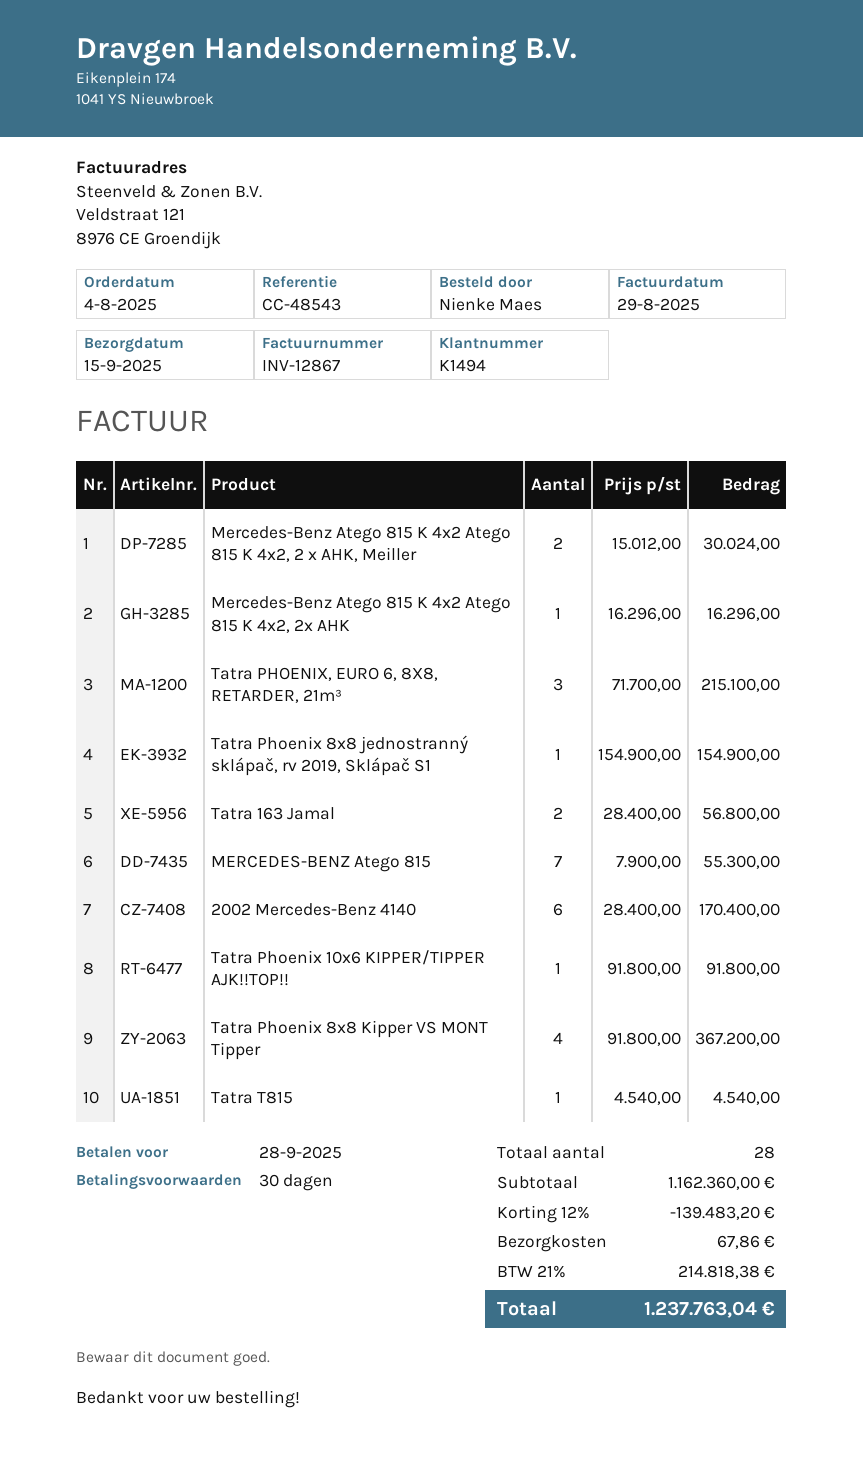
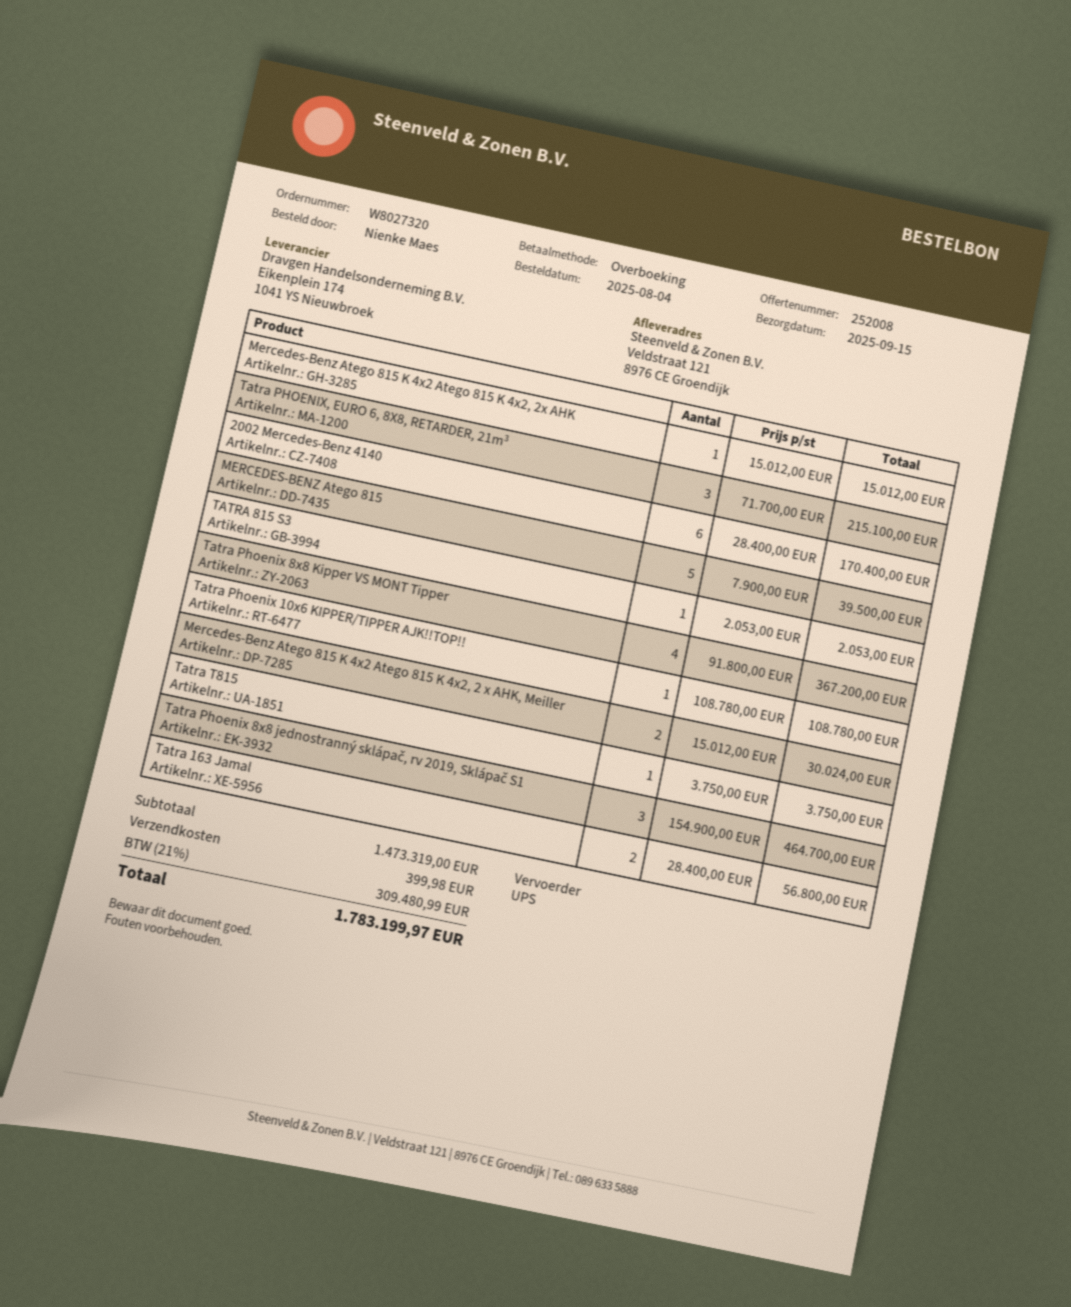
Mercedes-Benz Atego 815 K 4x2 Atego 815 K 4x2, 2x AHK: 1 x 16296.00 = 16296.00 -> 1 x 15012.00 = 15012.00
Tatra Phoenix 8x8 jednostranný sklápač, rv 2019, Sklápač S1: 1 x 154900.00 = 154900.00 -> 3 x 154900.00 = 464700.00
MERCEDES-BENZ Atego 815: 7 x 7900.00 = 55300.00 -> 5 x 7900.00 = 39500.00
Tatra Phoenix 10x6 KIPPER/TIPPER AJK!!TOP!!: 1 x 91800.00 = 91800.00 -> 1 x 108780.00 = 108780.00
Tatra T815: 1 x 4540.00 = 4540.00 -> 1 x 3750.00 = 3750.00
TATRA 815 S3: none -> 1 x 2053.00 = 2053.00
subtotal: 1162360.00 -> 1473319.00
discount: 12% = 139483.20 -> none
shipping: 67.86 -> 399.98
tax: 21% = 214818.38 -> 21% = 309480.99
total: 1237763.04 -> 1783199.97

